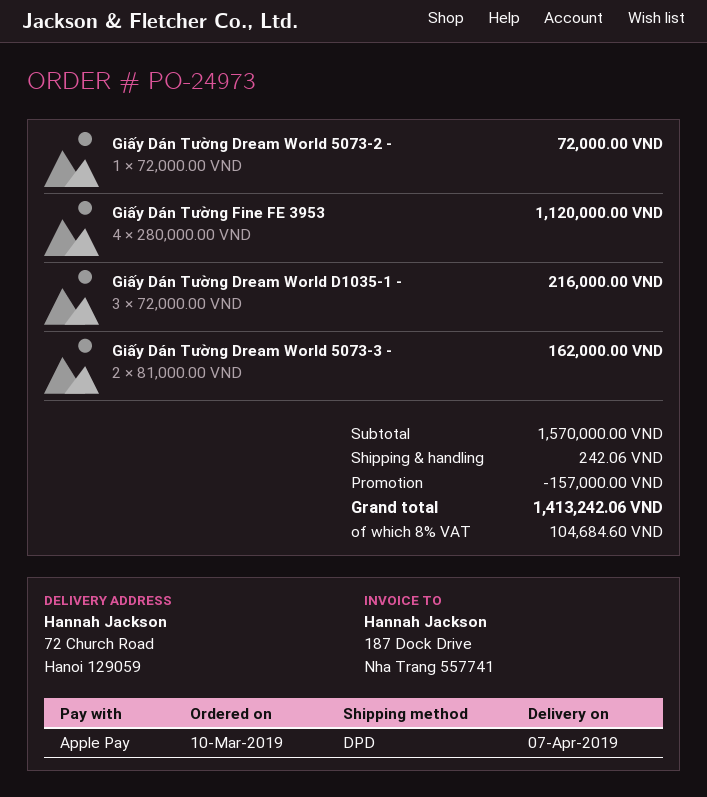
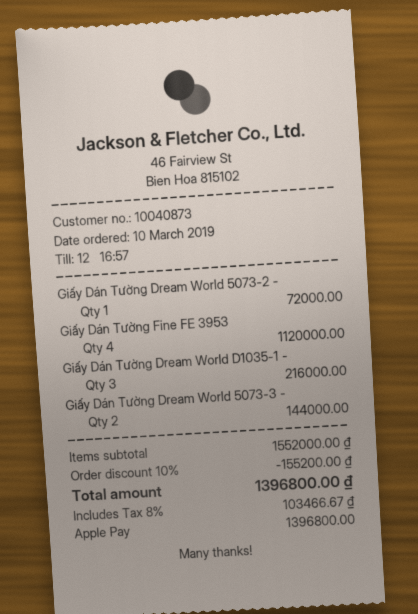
Giấy Dán Tường Dream World 5073-3 -: 2 for 162000.00 -> 2 for 144000.00
subtotal: 1570000.00 -> 1552000.00
discount: 157000.00 -> 155200.00
shipping: 242.06 -> none
tax: 8% = 104684.60 -> 8% = 103466.67
total: 1413242.06 -> 1396800.00

